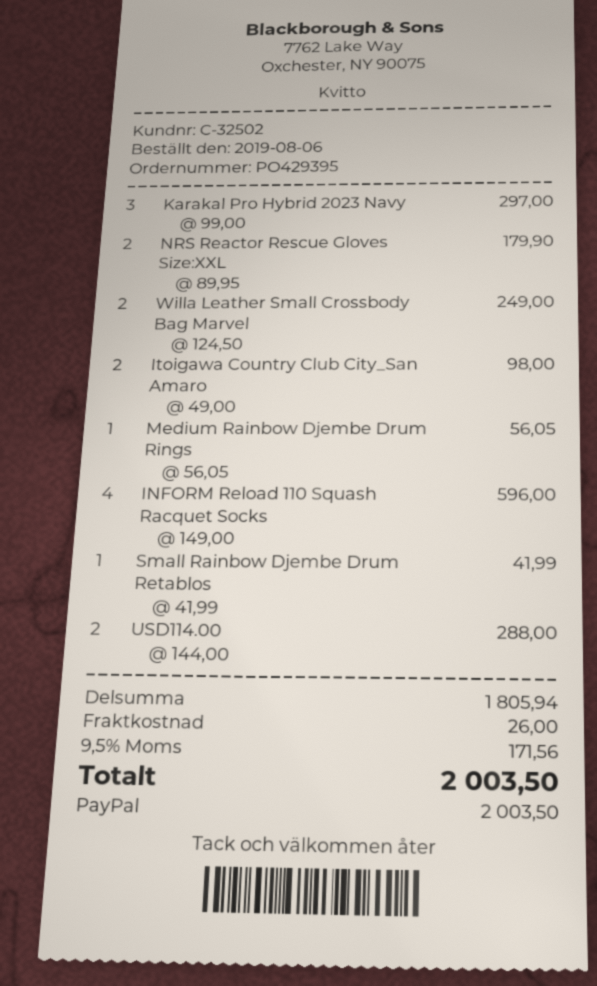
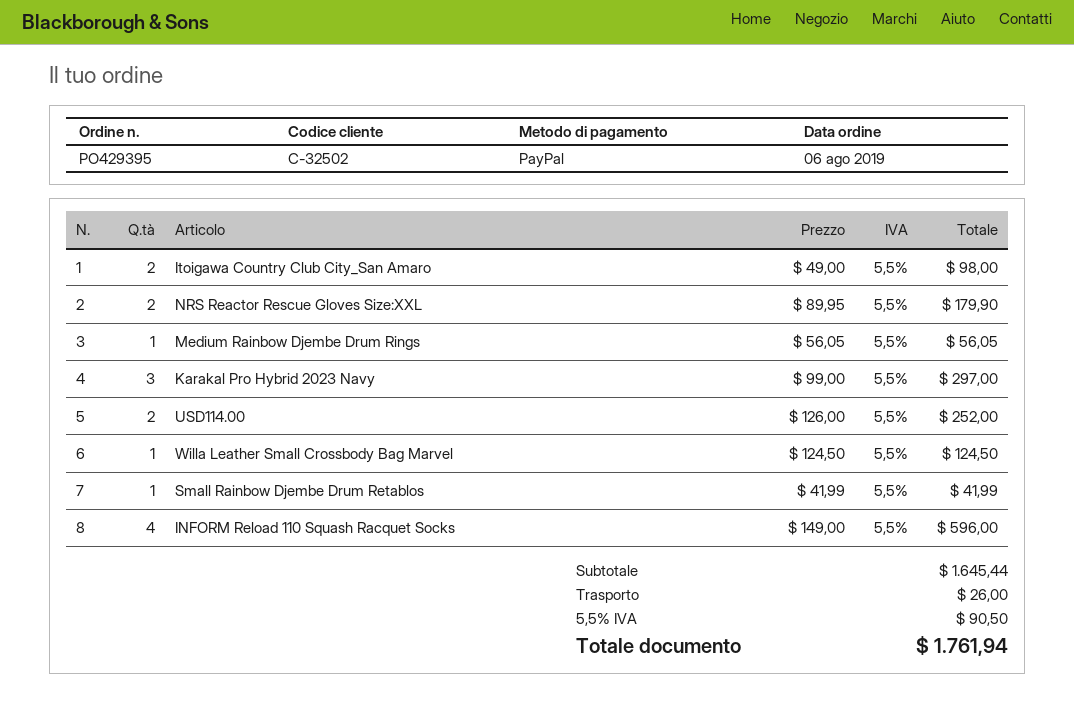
Willa Leather Small Crossbody Bag Marvel: 2 x 124.50 = 249.00 -> 1 x 124.50 = 124.50
USD114.00: 2 x 144.00 = 288.00 -> 2 x 126.00 = 252.00
subtotal: 1805.94 -> 1645.44
tax: 9.5% = 171.56 -> 5.5% = 90.50
total: 2003.50 -> 1761.94

